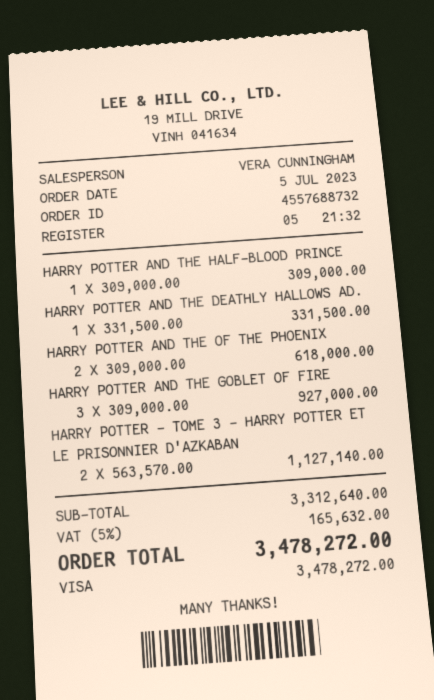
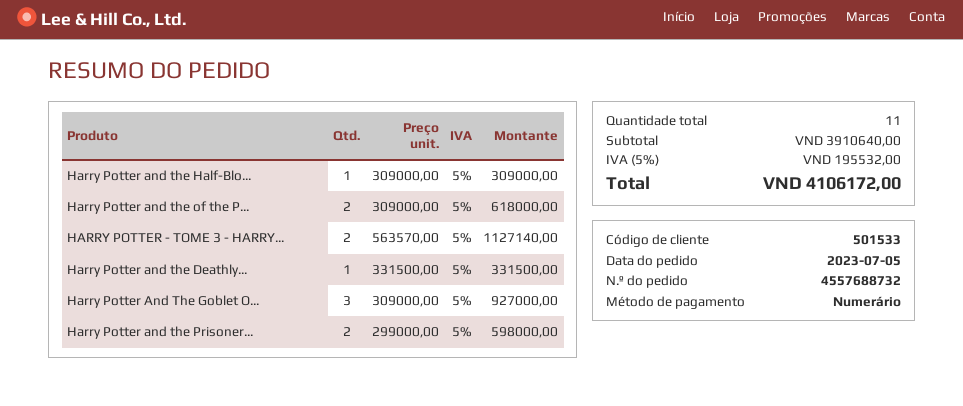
payment method: Visa -> cash
Harry Potter and the Prisoner...: none -> 2 x 299000.00 = 598000.00
subtotal: 3312640.00 -> 3910640.00
tax: 5% = 165632.00 -> 5% = 195532.00
total: 3478272.00 -> 4106172.00

